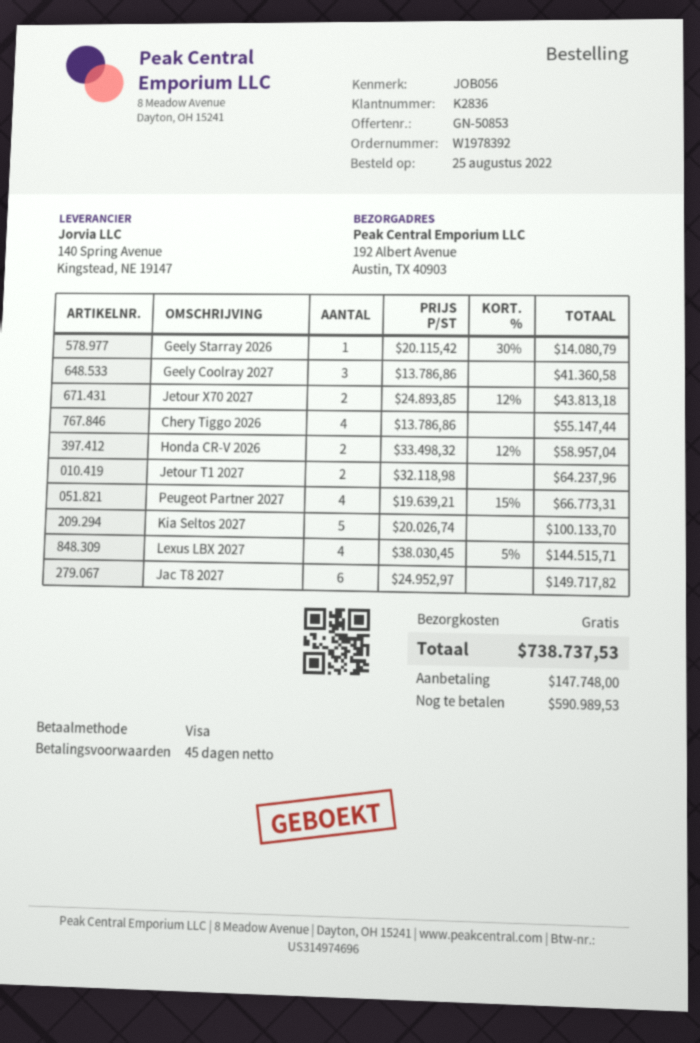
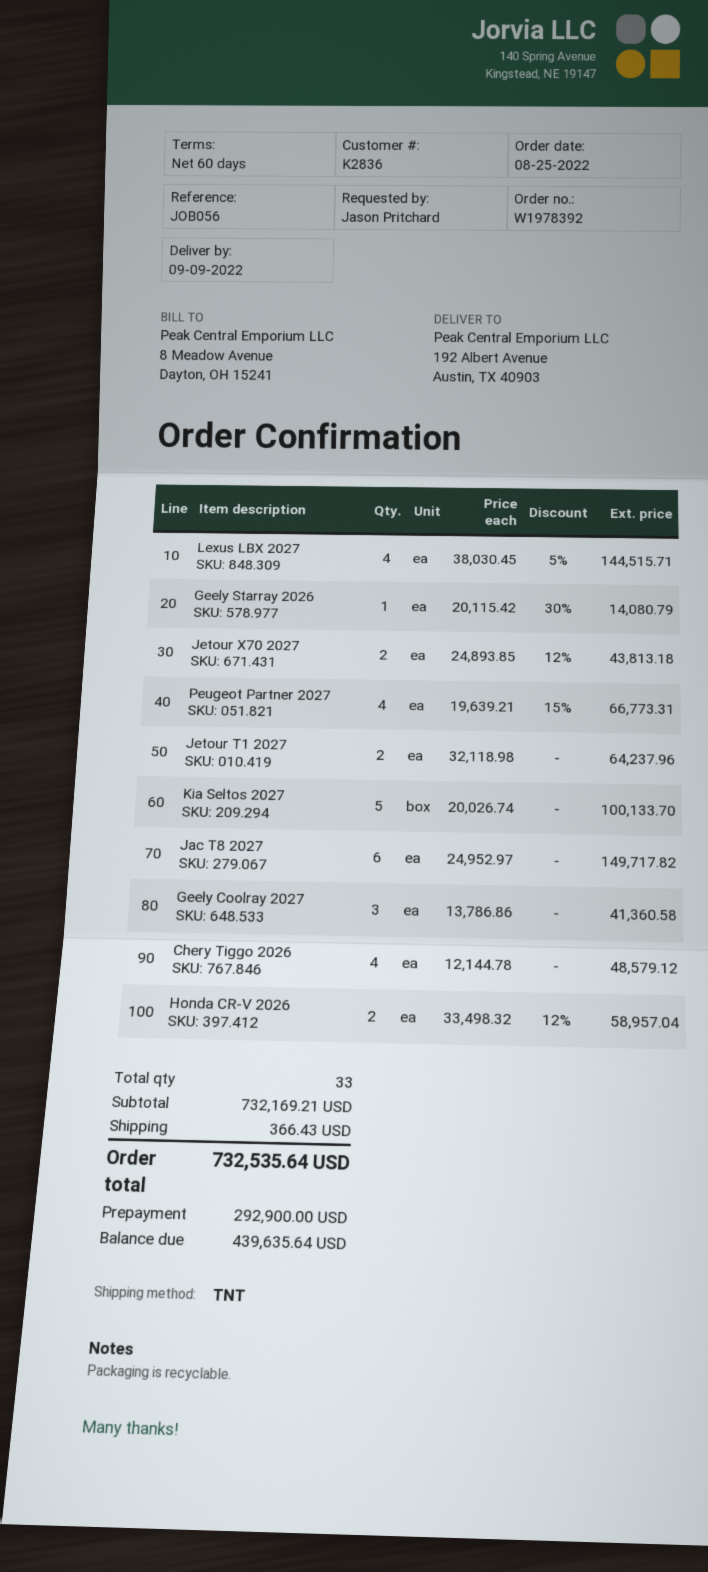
payment terms: 45 days -> 60 days
Chery Tiggo 2026: 4 x 13786.86 = 55147.44 -> 4 x 12144.78 = 48579.12
shipping: 0.00 -> 366.43
total: 738737.53 -> 732535.64
deposit: 147748.00 -> 292900.00
balance: 590989.53 -> 439635.64

